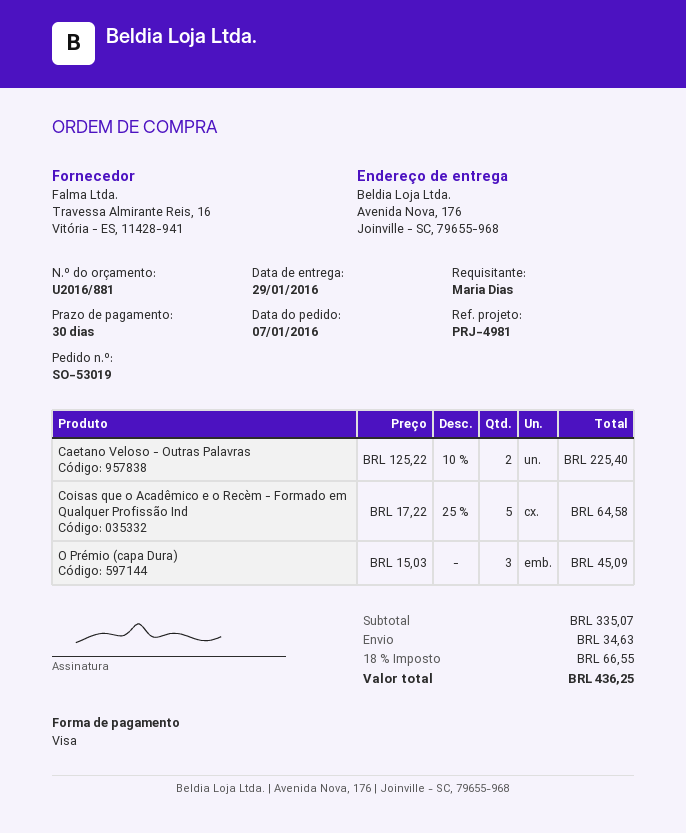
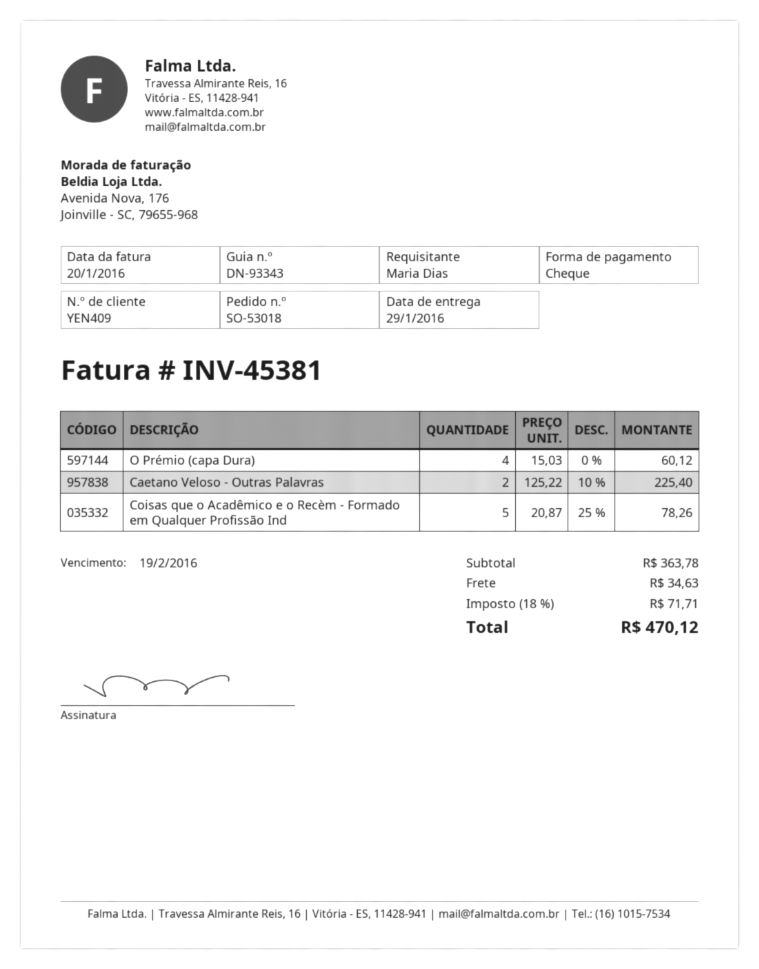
order number: SO-53019 -> SO-53018
payment method: Visa -> cheque
Coisas que o Acadêmico e o Recèm - Formado em Qualquer Profissão Ind: 5 x 17.22 - 25% = 64.58 -> 5 x 20.87 - 25% = 78.26
O Prémio (capa Dura): 3 x 15.03 = 45.09 -> 4 x 15.03 = 60.12
subtotal: 335.07 -> 363.78
tax: 18% = 66.55 -> 18% = 71.71
total: 436.25 -> 470.12

